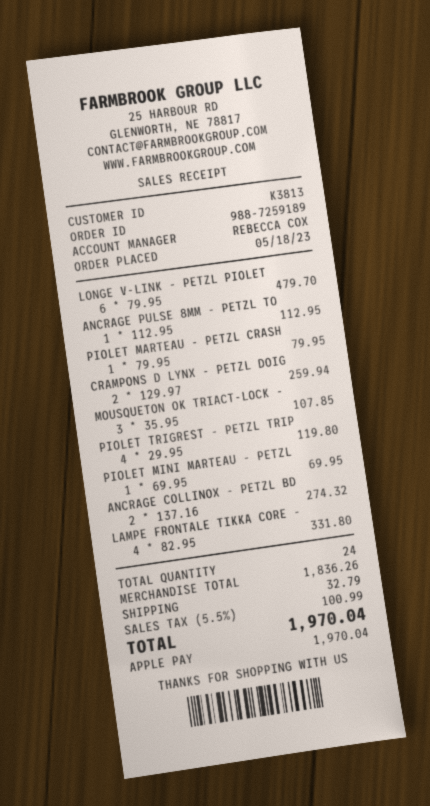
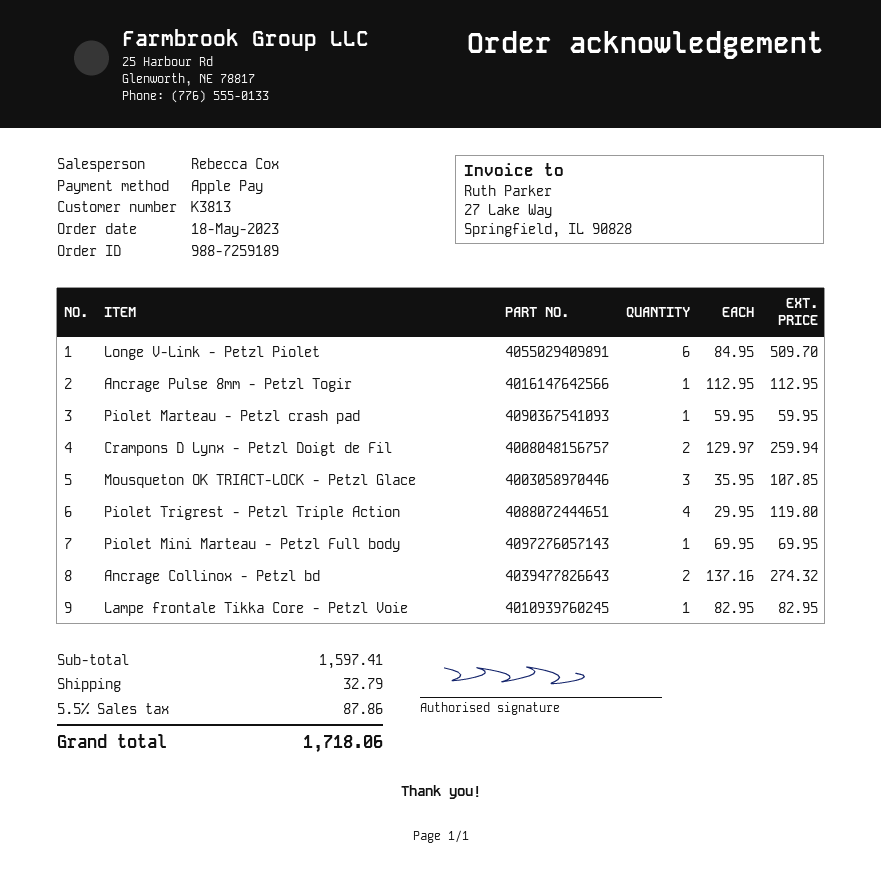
LONGE V-LINK - PETZL PIOLET: 6 x 79.95 = 479.70 -> 6 x 84.95 = 509.70
PIOLET MARTEAU - PETZL CRASH: 1 x 79.95 = 79.95 -> 1 x 59.95 = 59.95
LAMPE FRONTALE TIKKA CORE -: 4 x 82.95 = 331.80 -> 1 x 82.95 = 82.95
subtotal: 1836.26 -> 1597.41
tax: 5.5% = 100.99 -> 5.5% = 87.86
total: 1970.04 -> 1718.06

